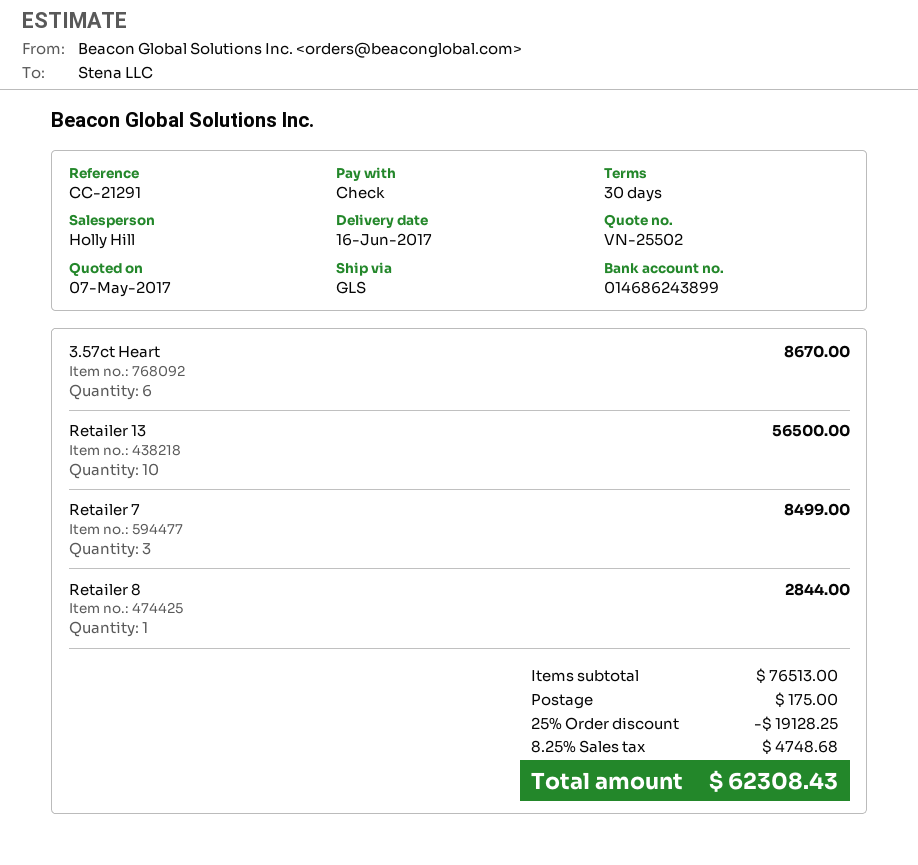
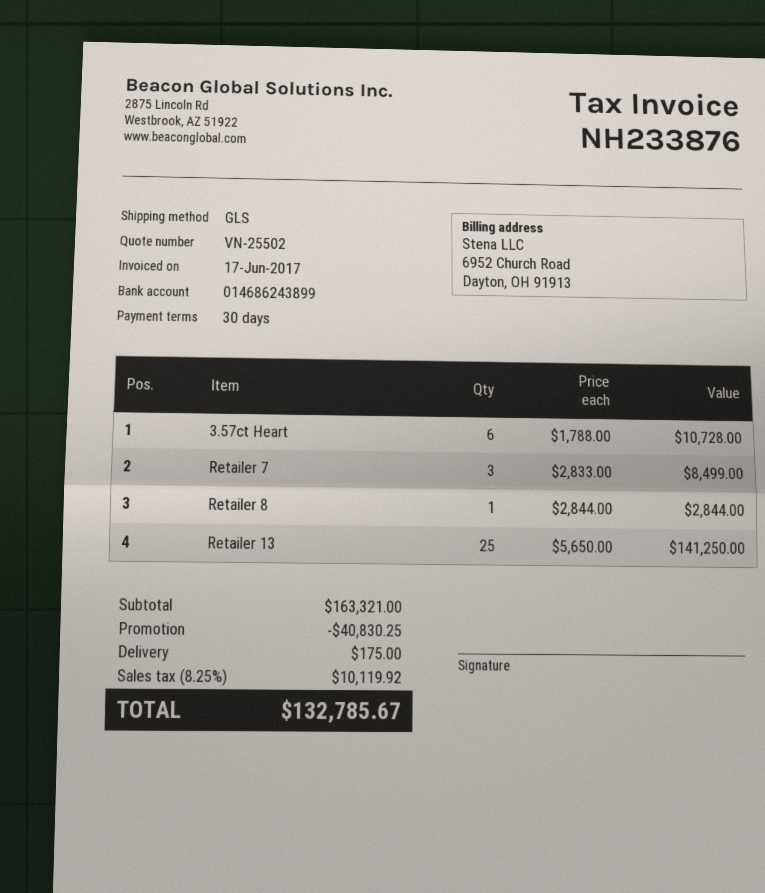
3.57ct Heart: 6 for 8670.00 -> 6 for 10728.00
Retailer 13: 10 for 56500.00 -> 25 for 141250.00
subtotal: 76513.00 -> 163321.00
discount: 19128.25 -> 40830.25
tax: 8.25% = 4748.68 -> 8.25% = 10119.92
total: 62308.43 -> 132785.67

